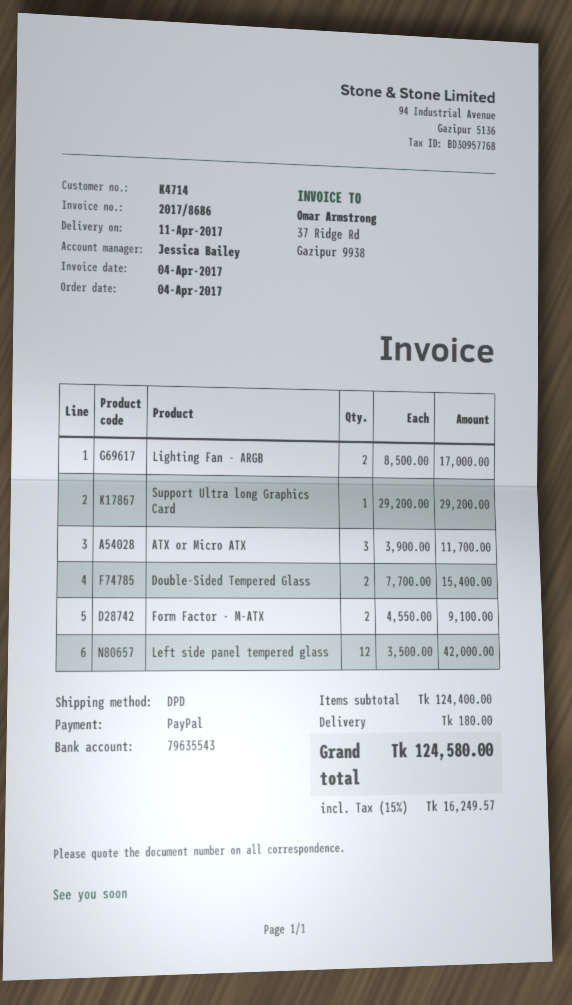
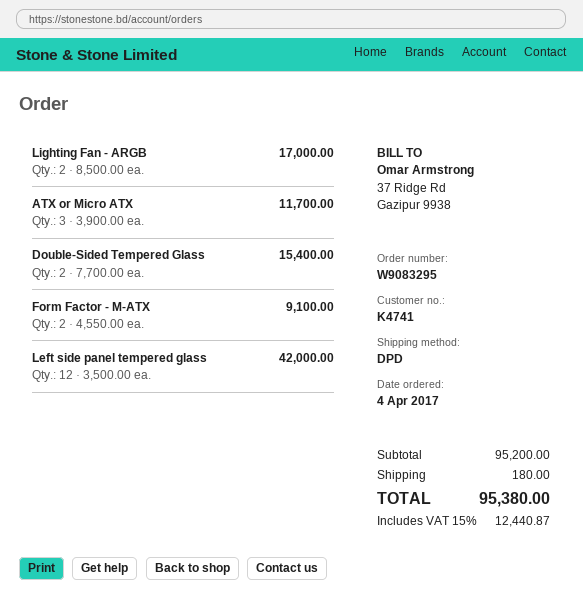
customer number: K4714 -> K4741
Support Ultra long Graphics Card: 1 x 29200.00 = 29200.00 -> none
subtotal: 124400.00 -> 95200.00
tax: 15% = 16249.57 -> 15% = 12440.87
total: 124580.00 -> 95380.00

